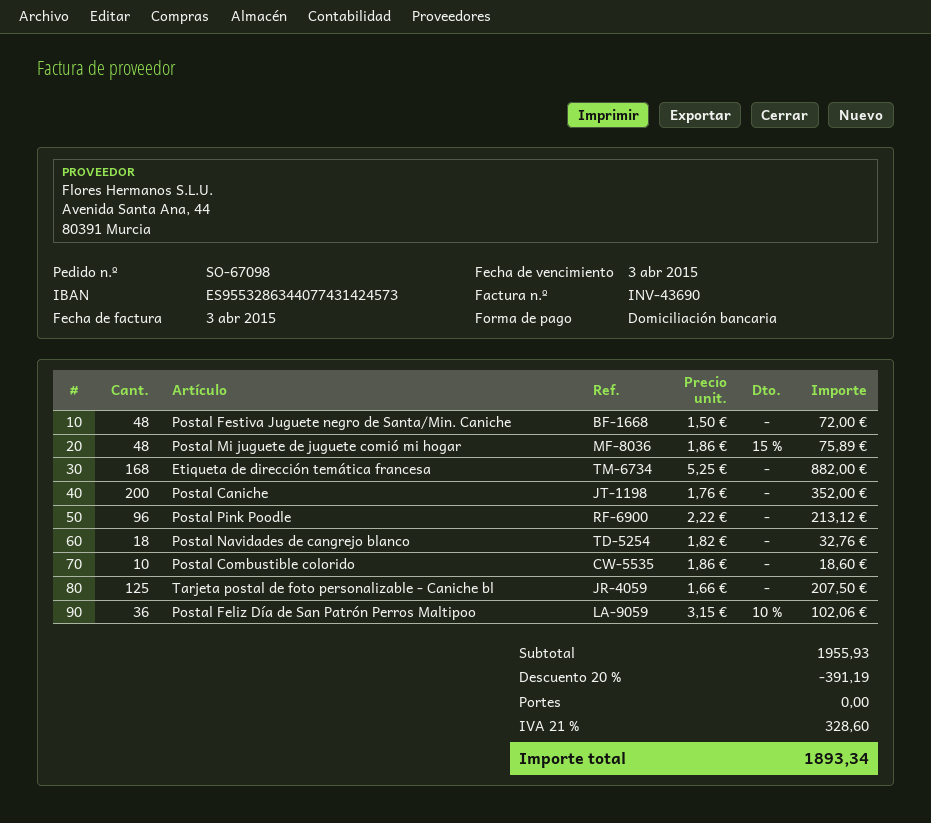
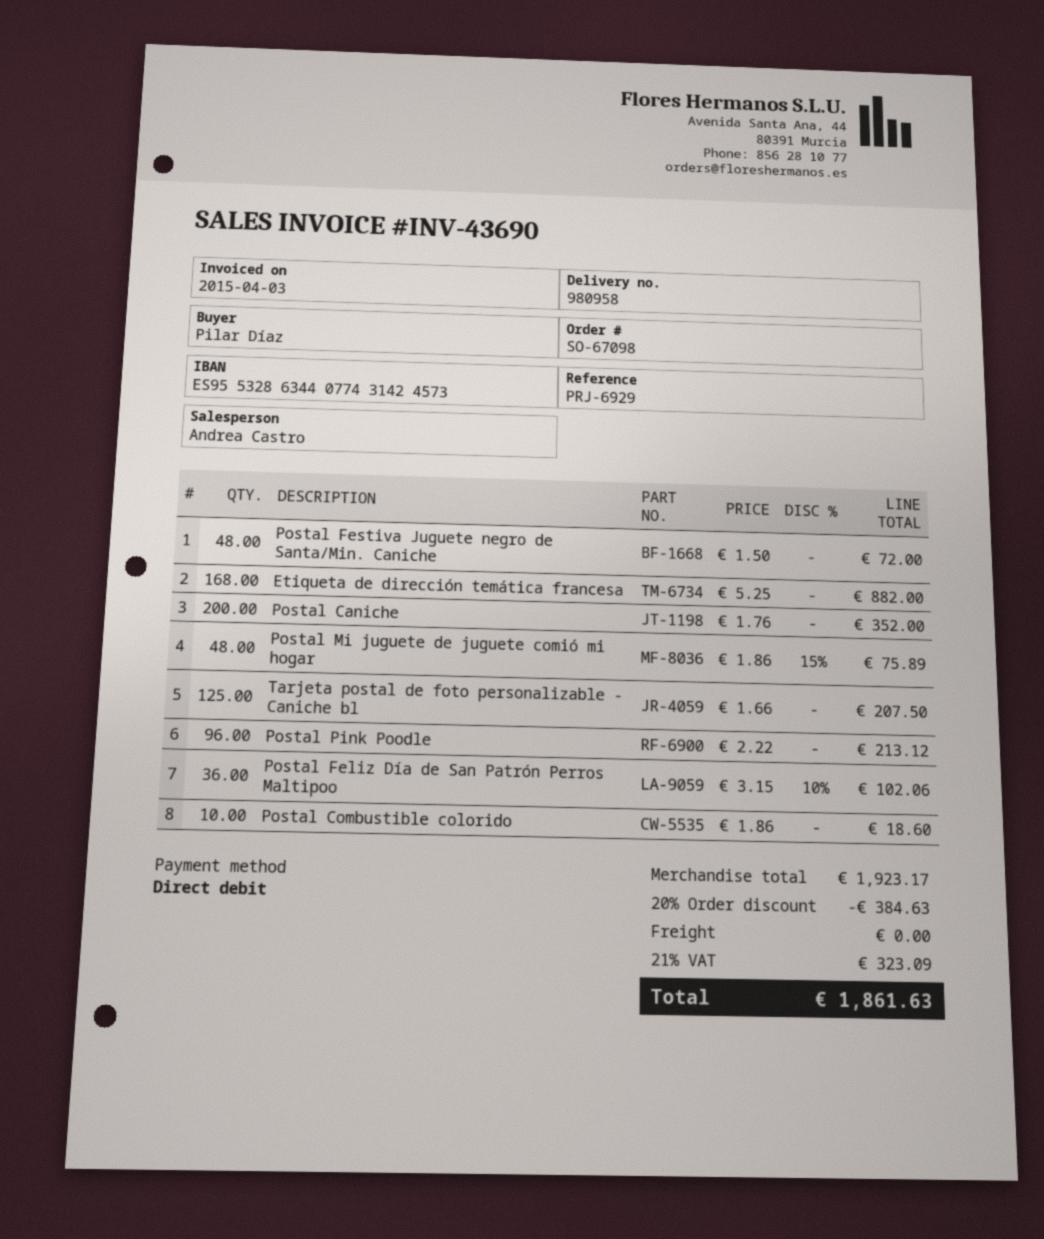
Postal Navidades de cangrejo blanco: 18 x 1.82 = 32.76 -> none
subtotal: 1955.93 -> 1923.17
discount: 20% = 391.19 -> 20% = 384.63
tax: 21% = 328.60 -> 21% = 323.09
total: 1893.34 -> 1861.63

